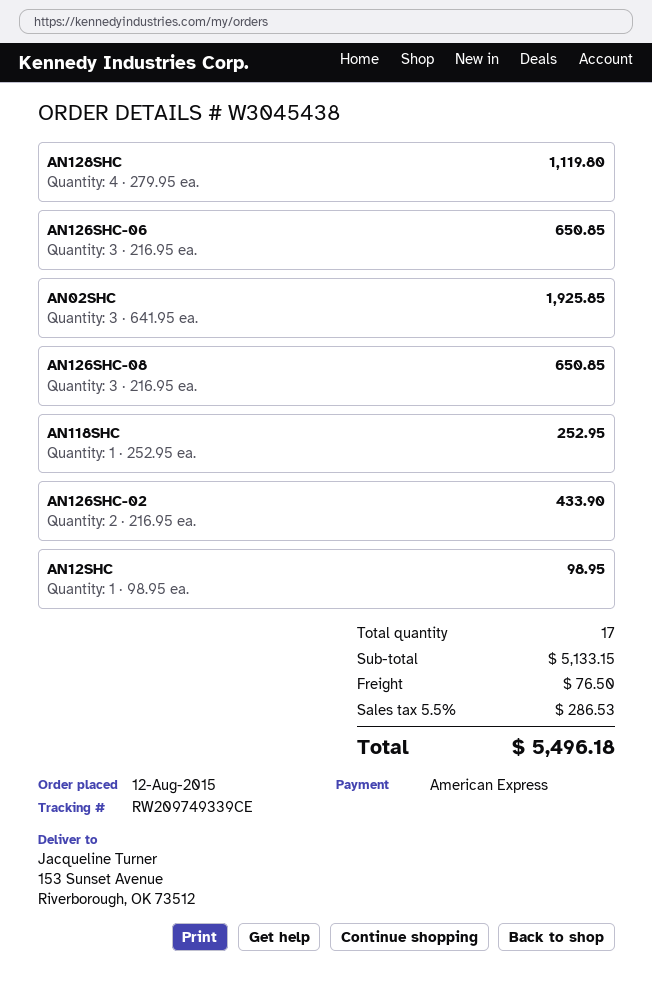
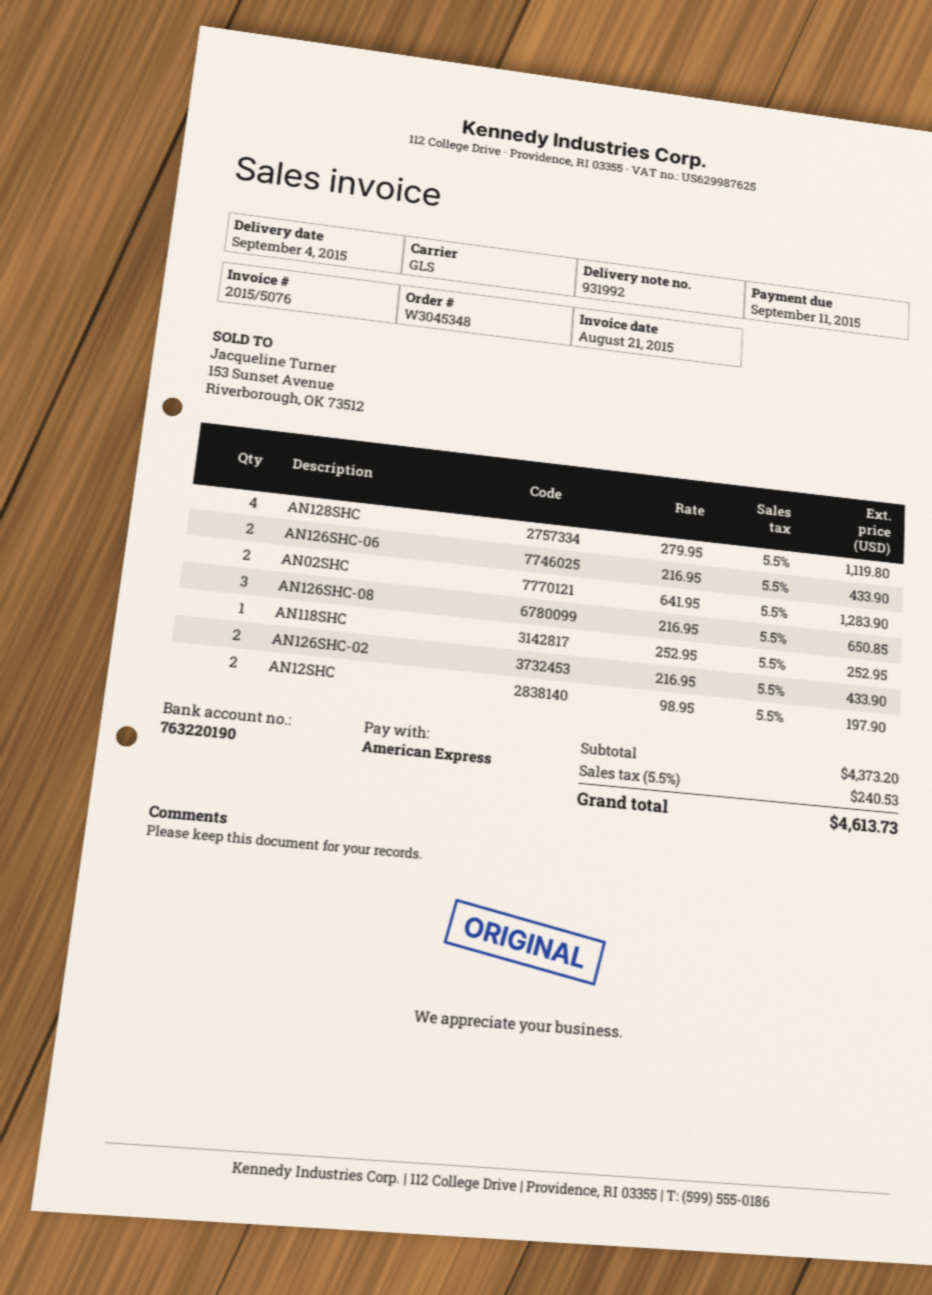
order number: W3045438 -> W3045348
AN126SHC-06: 3 x 216.95 = 650.85 -> 2 x 216.95 = 433.90
AN02SHC: 3 x 641.95 = 1925.85 -> 2 x 641.95 = 1283.90
AN12SHC: 1 x 98.95 = 98.95 -> 2 x 98.95 = 197.90
subtotal: 5133.15 -> 4373.20
shipping: 76.50 -> none
tax: 5.5% = 286.53 -> 5.5% = 240.53
total: 5496.18 -> 4613.73

